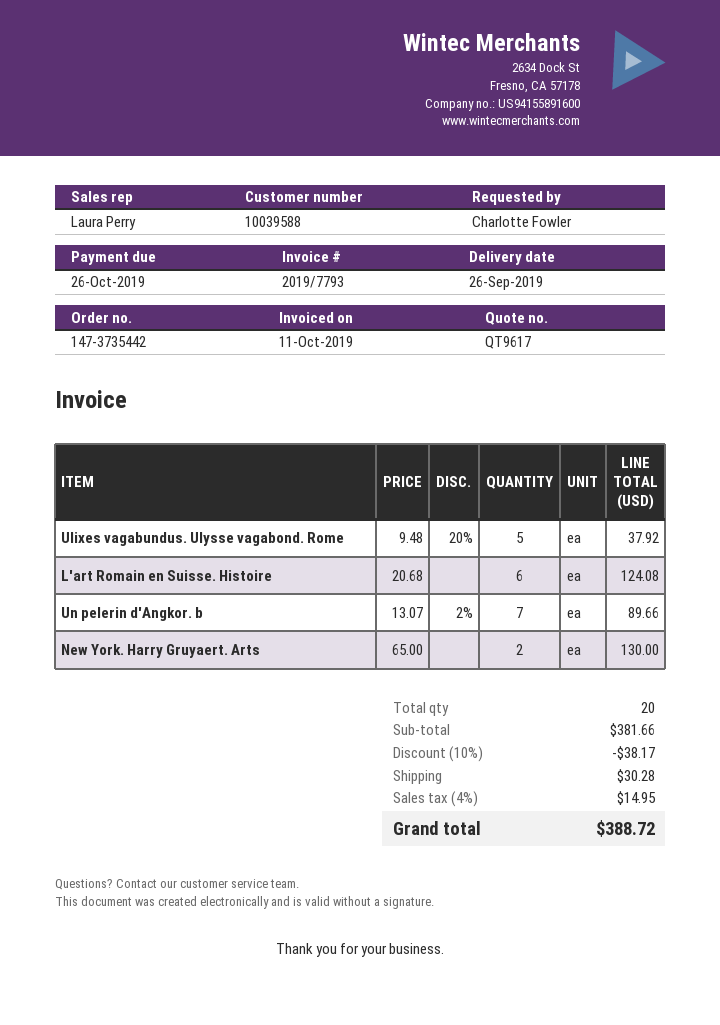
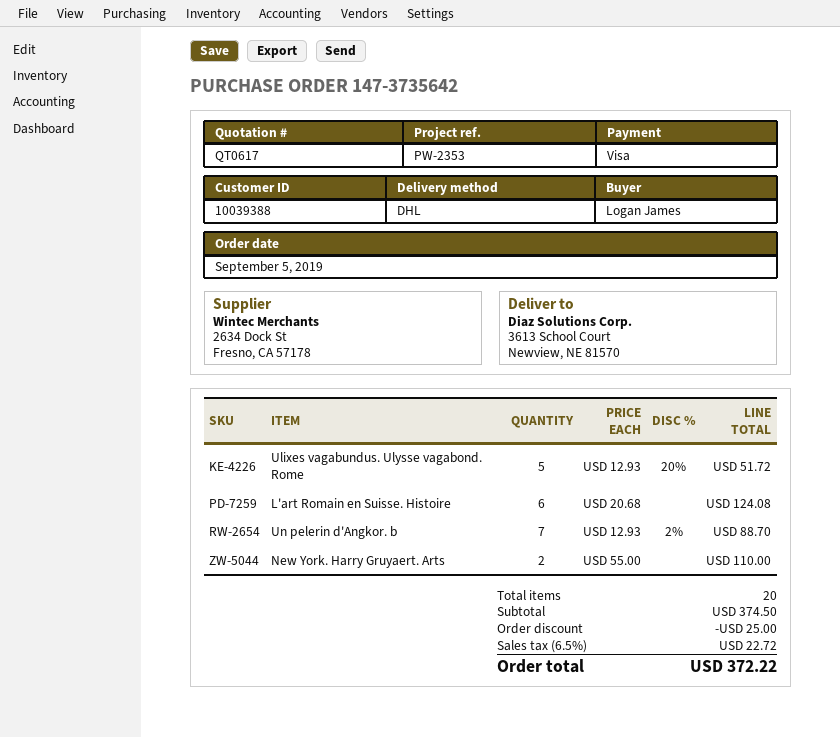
quote number: QT9617 -> QT0617
order number: 147-3735442 -> 147-3735642
customer number: 10039588 -> 10039388
ordered by: Charlotte Fowler -> Logan James
Ulixes vagabundus. Ulysse vagabond. Rome: 5 x 9.48 - 20% = 37.92 -> 5 x 12.93 - 20% = 51.72
Un pelerin d'Angkor. b: 7 x 13.07 - 2% = 89.66 -> 7 x 12.93 - 2% = 88.70
New York. Harry Gruyaert. Arts: 2 x 65.00 = 130.00 -> 2 x 55.00 = 110.00
subtotal: 381.66 -> 374.50
discount: 38.17 -> 25.00
shipping: 30.28 -> none
tax: 4% = 14.95 -> 6.5% = 22.72
total: 388.72 -> 372.22

